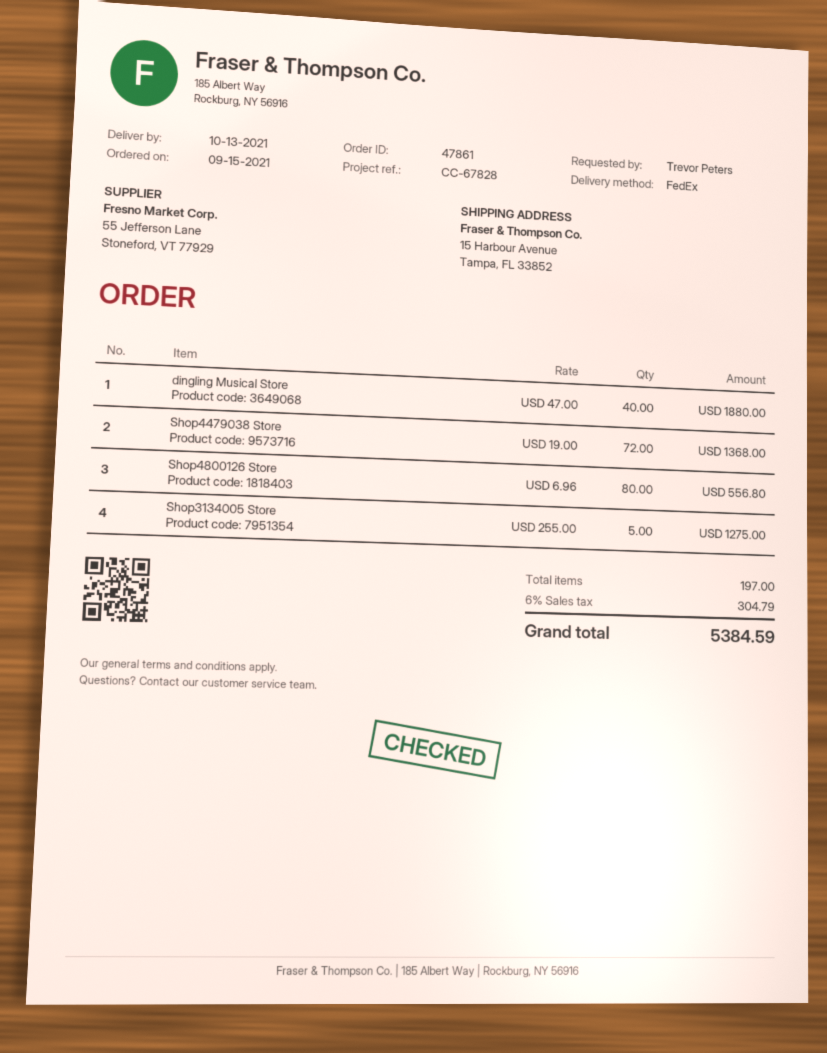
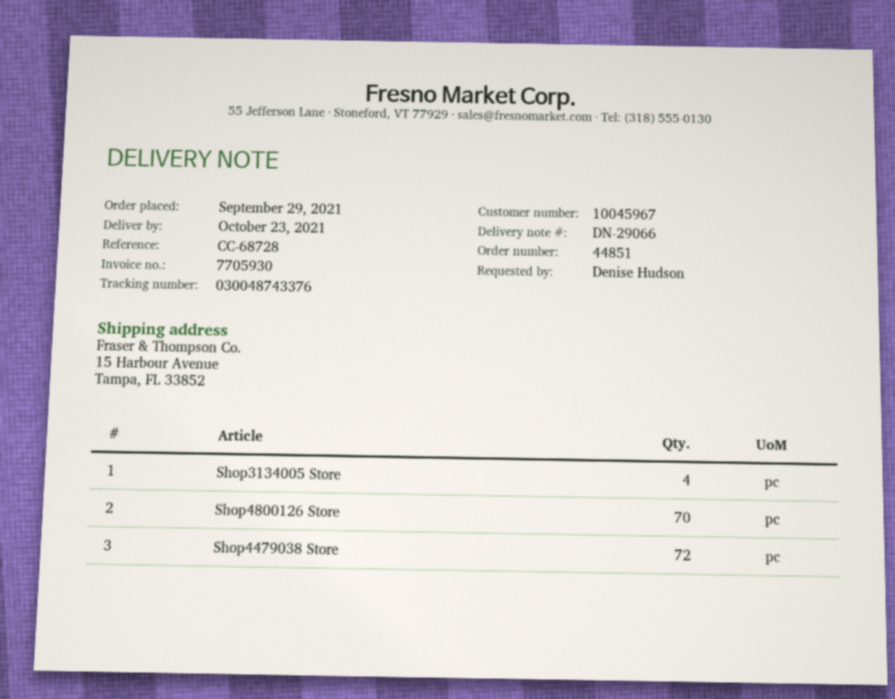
order number: 47861 -> 44851
order date: 2021-09-15 -> 2021-09-29
delivery date: 2021-10-13 -> 2021-10-23
reference: CC-67828 -> CC-68728
ordered by: Trevor Peters -> Denise Hudson
dingling Musical Store: 40 -> none
Shop4800126 Store: 80 -> 70
Shop3134005 Store: 5 -> 4

